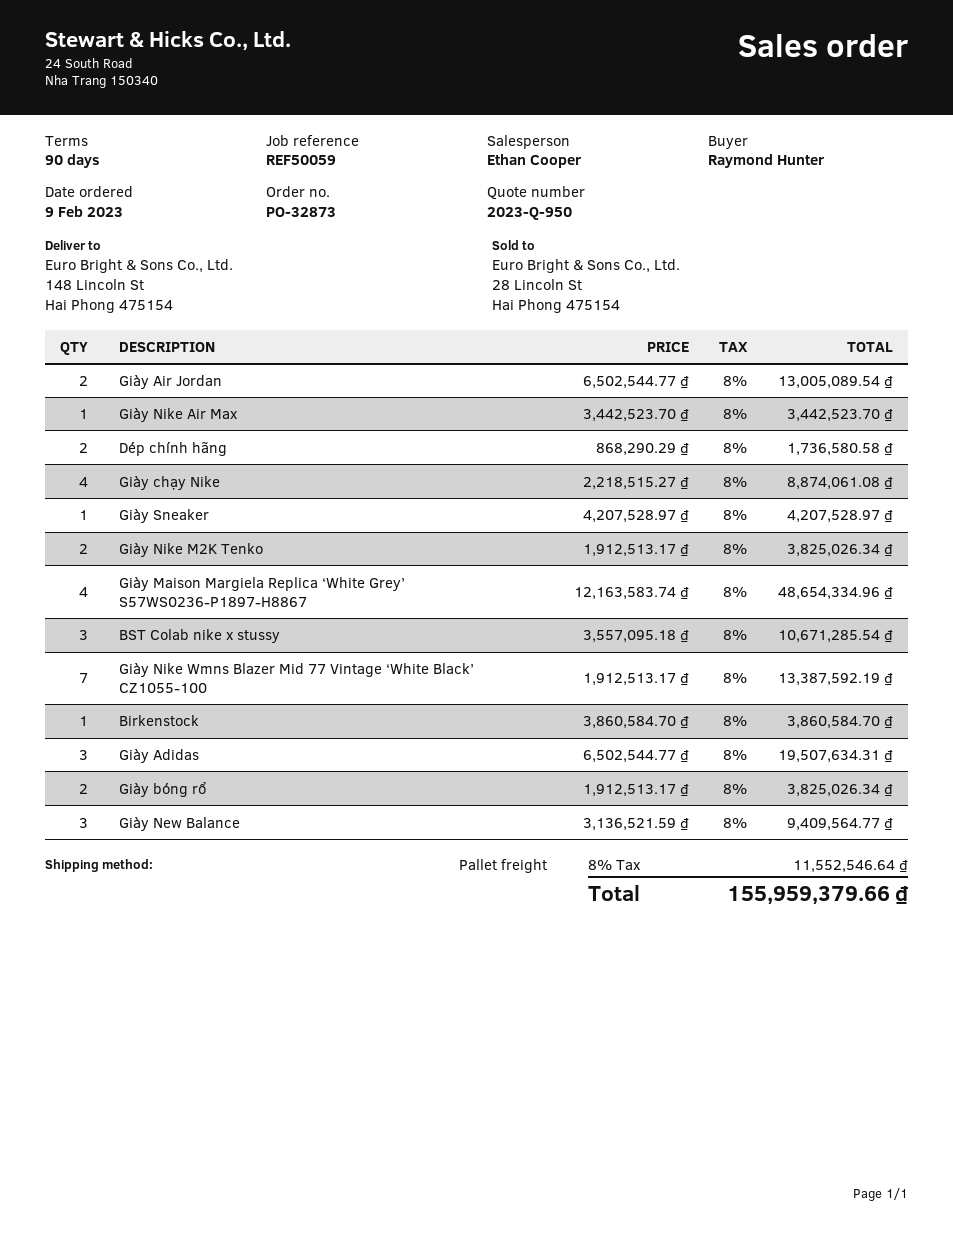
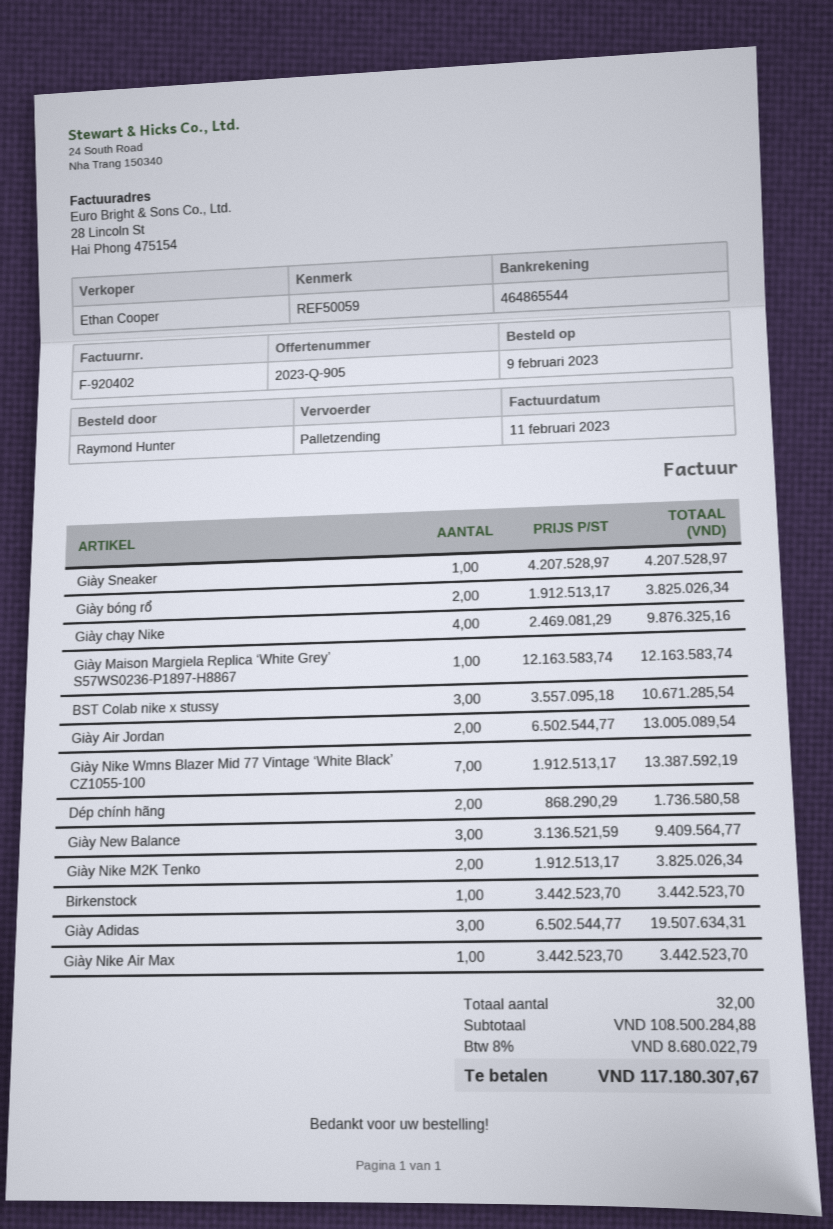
quote number: 2023-Q-950 -> 2023-Q-905
Giày chạy Nike: 4 x 2218515.27 = 8874061.08 -> 4 x 2469081.29 = 9876325.16
Giày Maison Margiela Replica ‘White Grey’ S57WS0236-P1897-H8867: 4 x 12163583.74 = 48654334.96 -> 1 x 12163583.74 = 12163583.74
Birkenstock: 1 x 3860584.70 = 3860584.70 -> 1 x 3442523.70 = 3442523.70
tax: 8% = 11552546.64 -> 8% = 8680022.79
total: 155959379.66 -> 117180307.67

